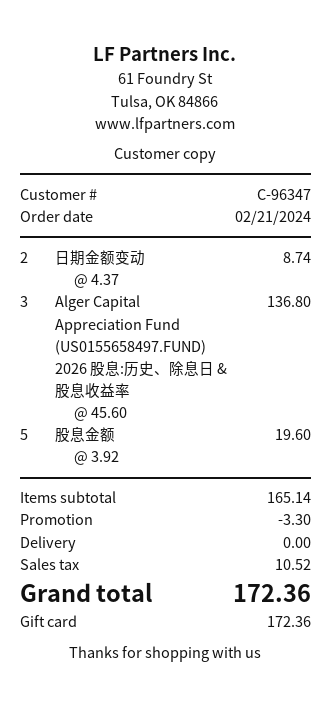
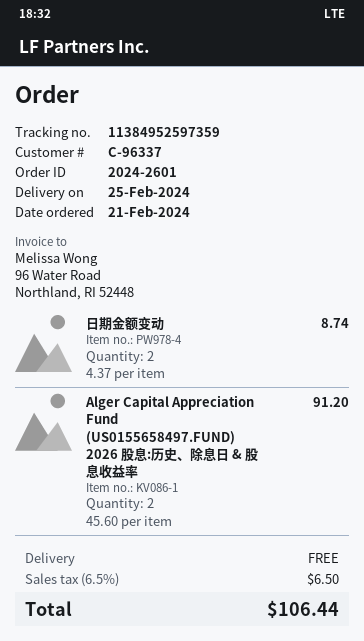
customer number: C-96347 -> C-96337
Alger Capital Appreciation Fund (US0155658497.FUND) 2026 股息:历史、除息日 & 股息收益率: 3 x 45.60 = 136.80 -> 2 x 45.60 = 91.20
股息金额: 5 x 3.92 = 19.60 -> none
discount: 3.30 -> none
tax: 10.52 -> 6.50
total: 172.36 -> 106.44

